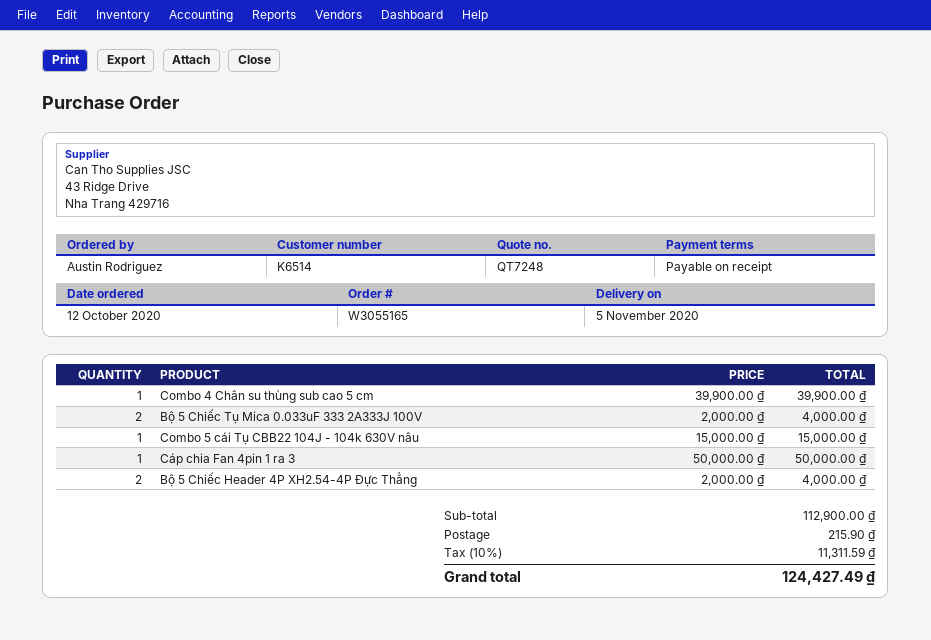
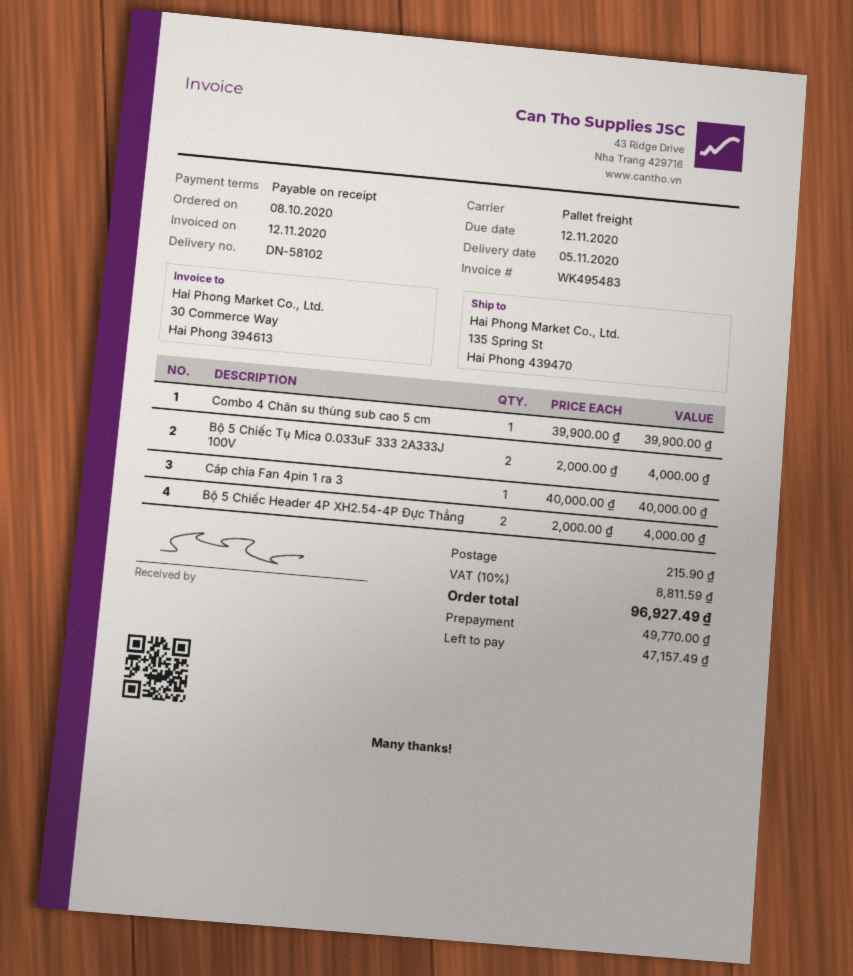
order date: 2020-10-12 -> 2020-10-08
Combo 5 cái Tụ CBB22 104J - 104k 630V nâu: 1 x 15000.00 = 15000.00 -> none
Cáp chia Fan 4pin 1 ra 3: 1 x 50000.00 = 50000.00 -> 1 x 40000.00 = 40000.00
tax: 10% = 11311.59 -> 10% = 8811.59
total: 124427.49 -> 96927.49

